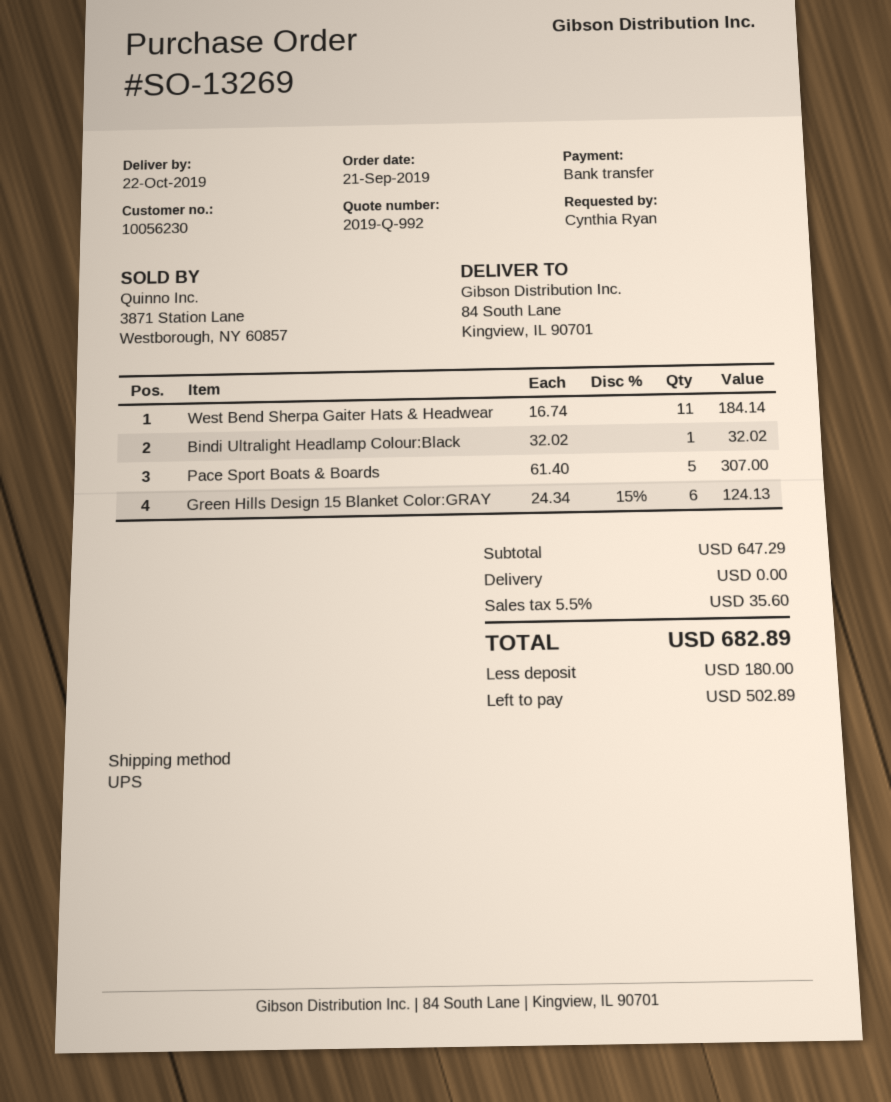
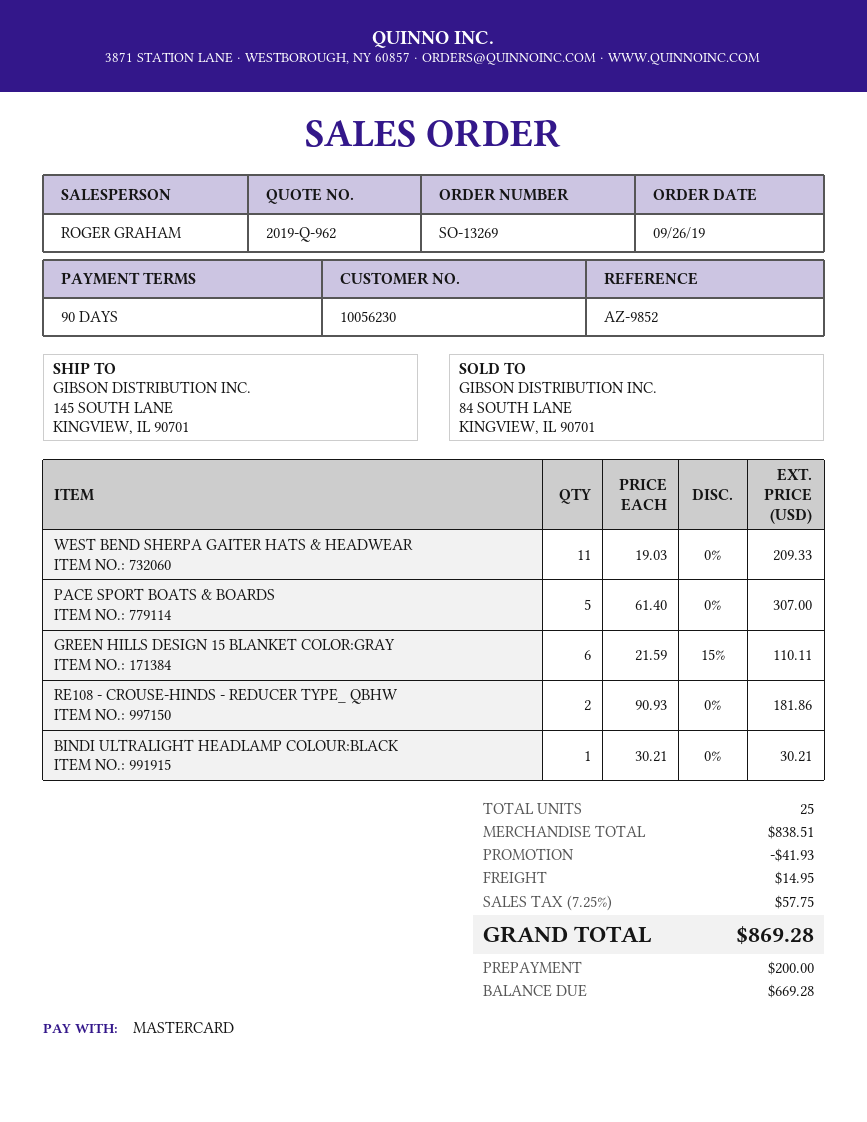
quote number: 2019-Q-992 -> 2019-Q-962
order date: 2019-09-21 -> 2019-09-26
payment method: bank transfer -> Mastercard
ship to: 84 South Lane, Kingview, IL 90701 -> 145 SOUTH LANE, KINGVIEW, IL 90701
West Bend Sherpa Gaiter Hats & Headwear: 11 x 16.74 = 184.14 -> 11 x 19.03 = 209.33
Bindi Ultralight Headlamp Colour:Black: 1 x 32.02 = 32.02 -> 1 x 30.21 = 30.21
Green Hills Design 15 Blanket Color:GRAY: 6 x 24.34 - 15% = 124.13 -> 6 x 21.59 - 15% = 110.11
RE108 - CROUSE-HINDS - REDUCER TYPE_ QBHW: none -> 2 x 90.93 = 181.86
subtotal: 647.29 -> 838.51
discount: none -> 41.93
shipping: 0.00 -> 14.95
tax: 5.5% = 35.60 -> 7.25% = 57.75
total: 682.89 -> 869.28
deposit: 180.00 -> 200.00
balance: 502.89 -> 669.28

